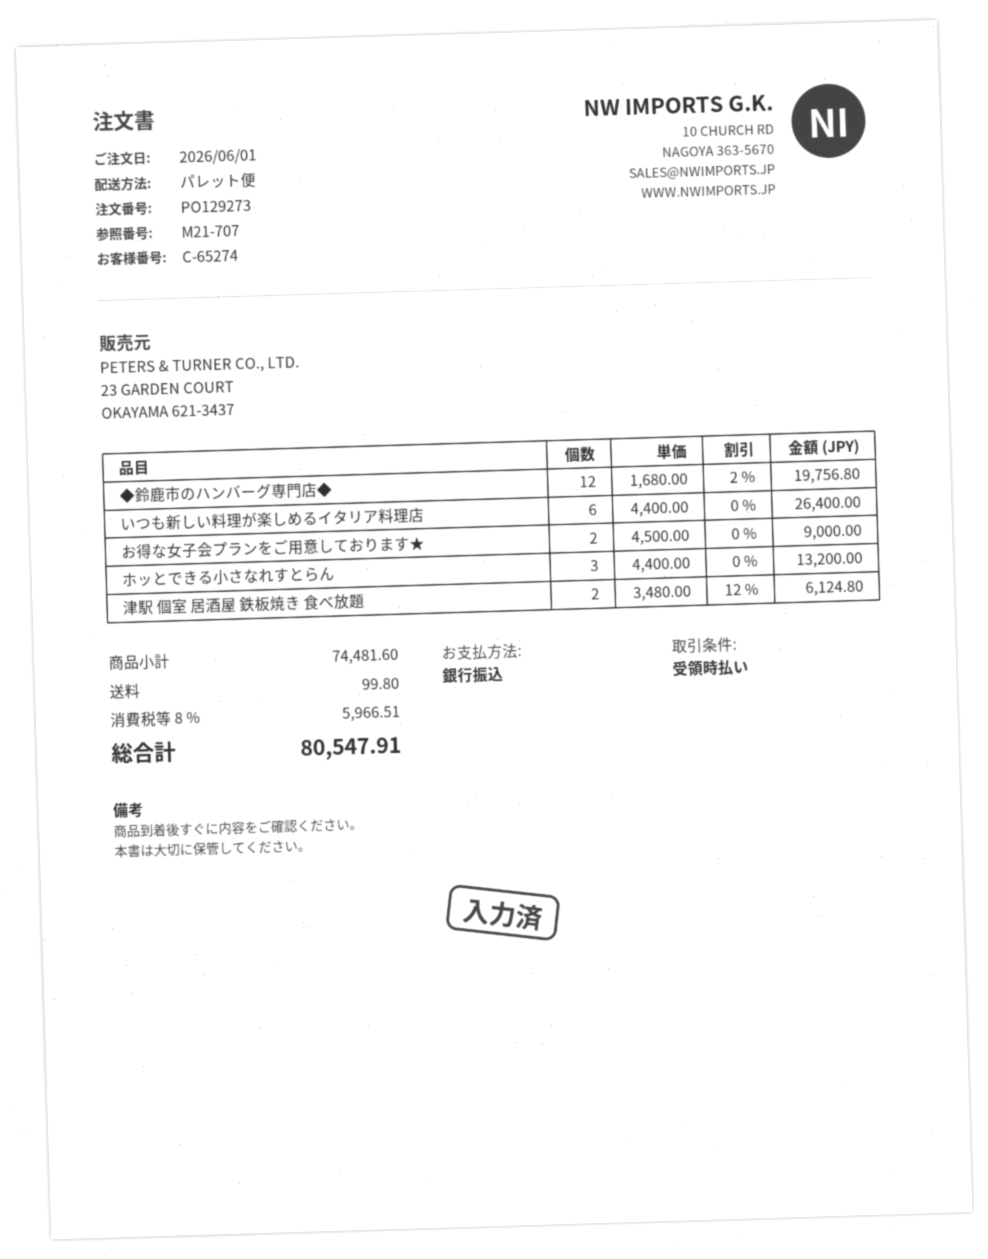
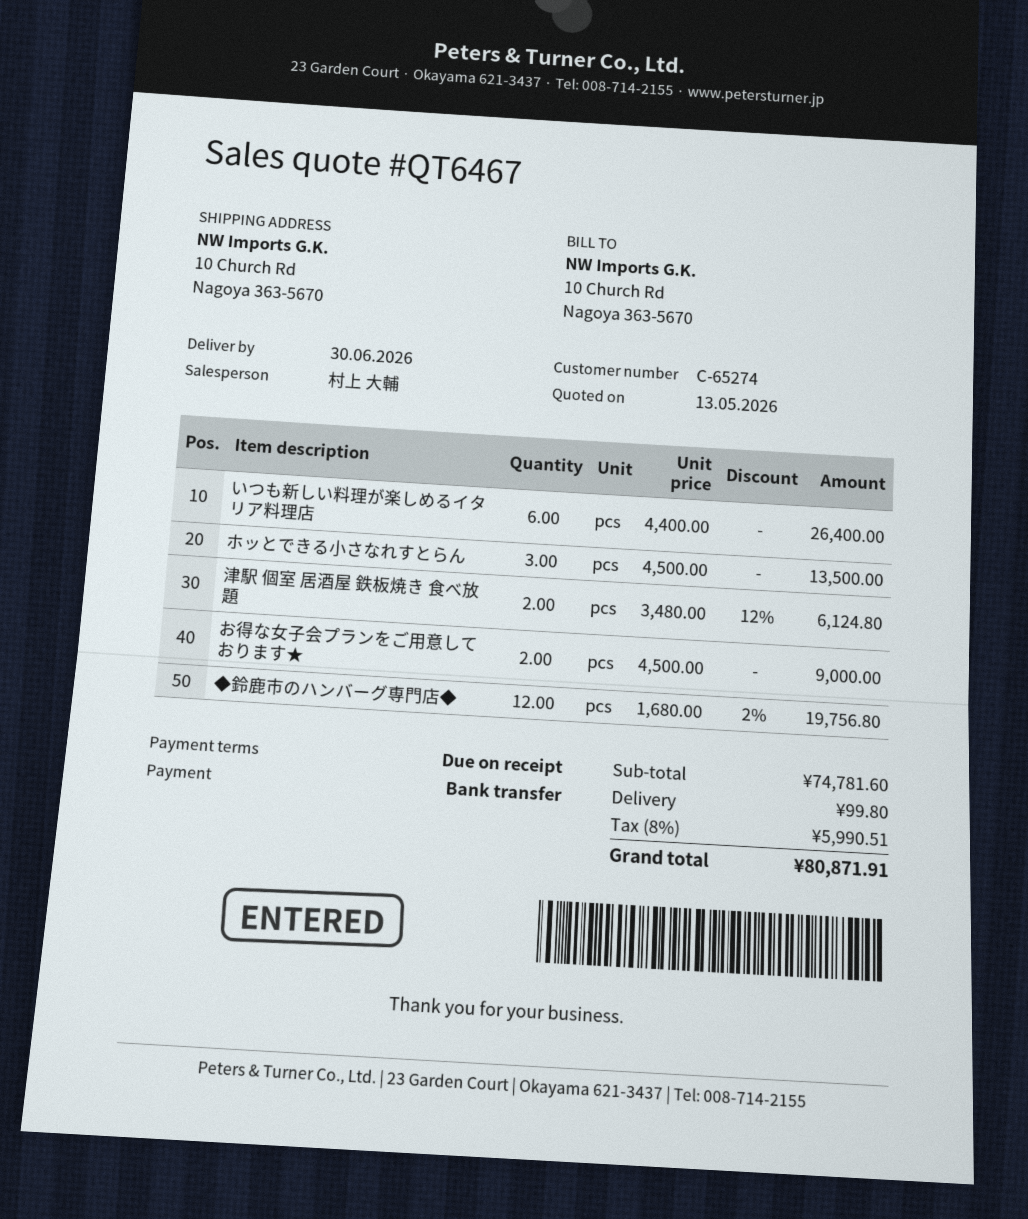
ホッとできる小さなれすとらん: 3 x 4400.00 = 13200.00 -> 3 x 4500.00 = 13500.00
subtotal: 74481.60 -> 74781.60
tax: 8% = 5966.51 -> 8% = 5990.51
total: 80547.91 -> 80871.91

